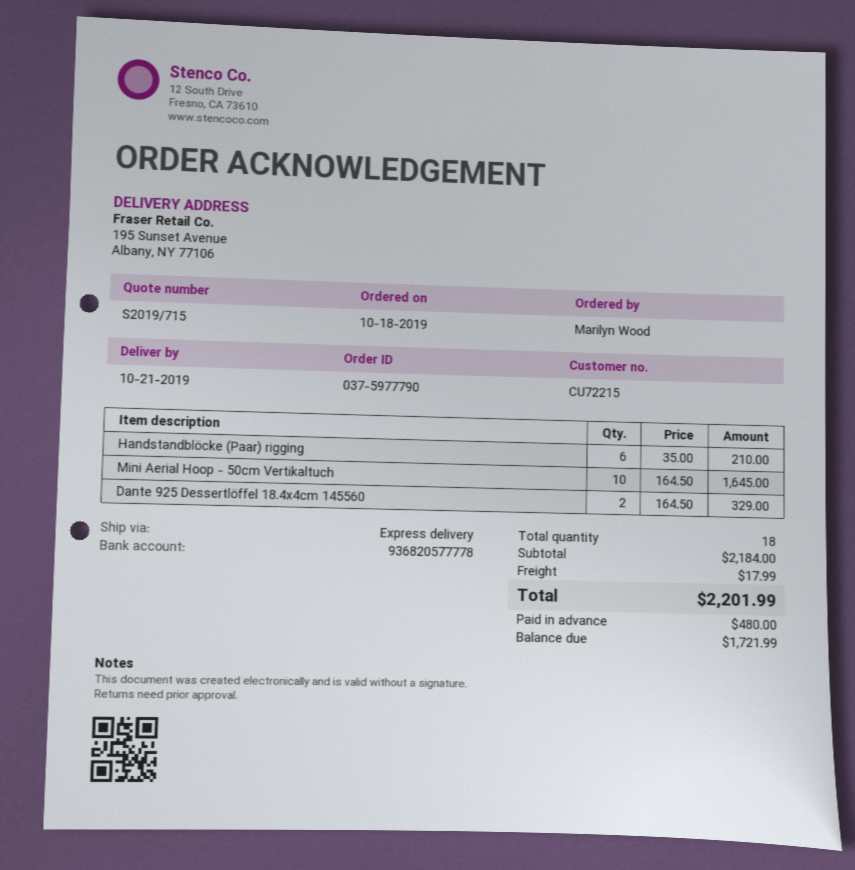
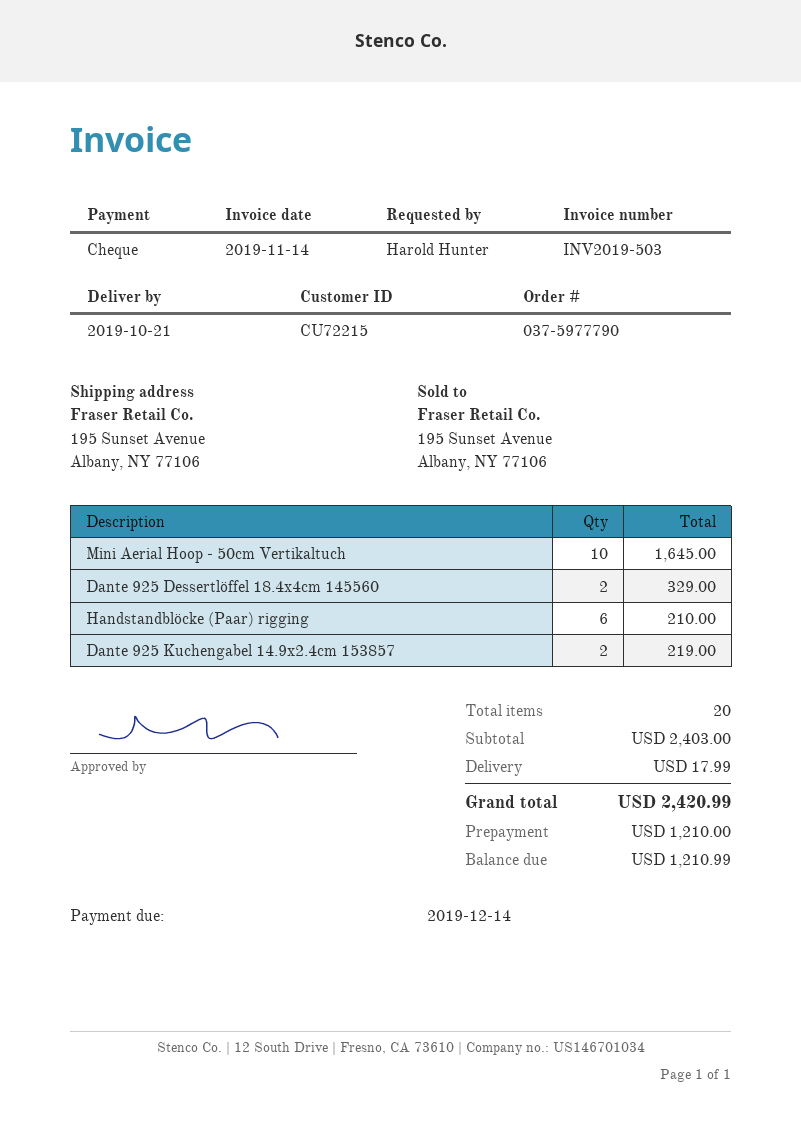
ordered by: Marilyn Wood -> Harold Hunter
Dante 925 Kuchengabel 14.9x2.4cm 153857: none -> 2 for 219.00
total quantity: 18 -> 20
subtotal: 2184.00 -> 2403.00
total: 2201.99 -> 2420.99
deposit: 480.00 -> 1210.00
balance: 1721.99 -> 1210.99

